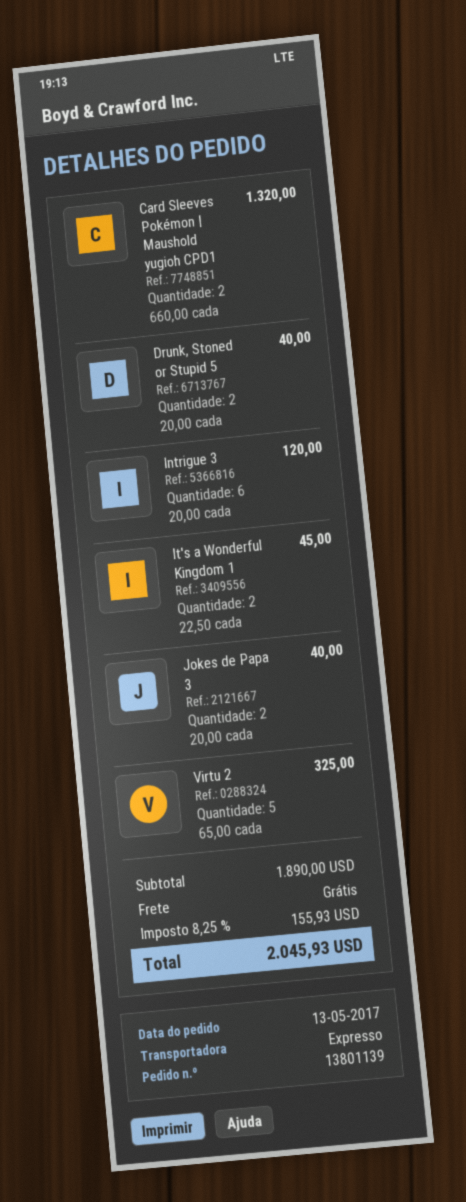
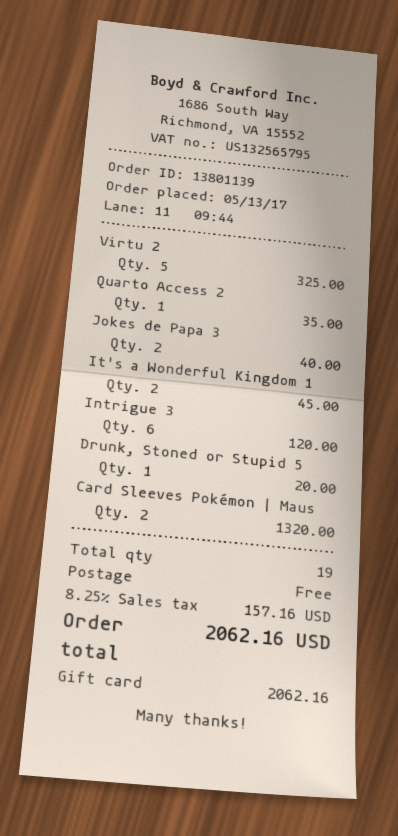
Drunk, Stoned or Stupid 5: 2 for 40.00 -> 1 for 20.00
Quarto Access 2: none -> 1 for 35.00
tax: 8.25% = 155.93 -> 8.25% = 157.16
total: 2045.93 -> 2062.16

